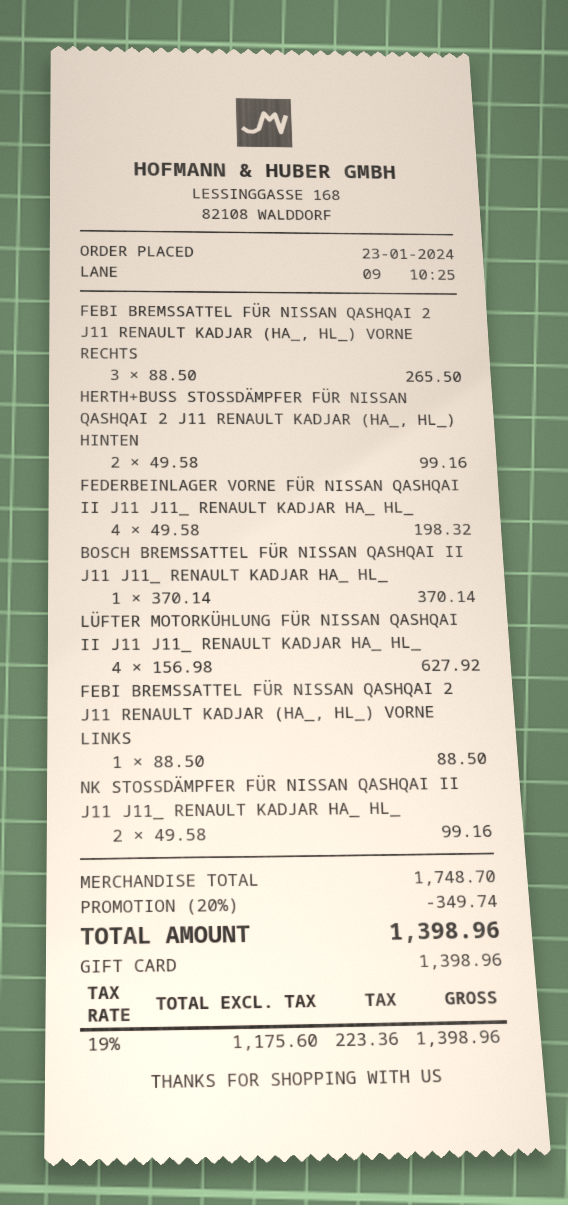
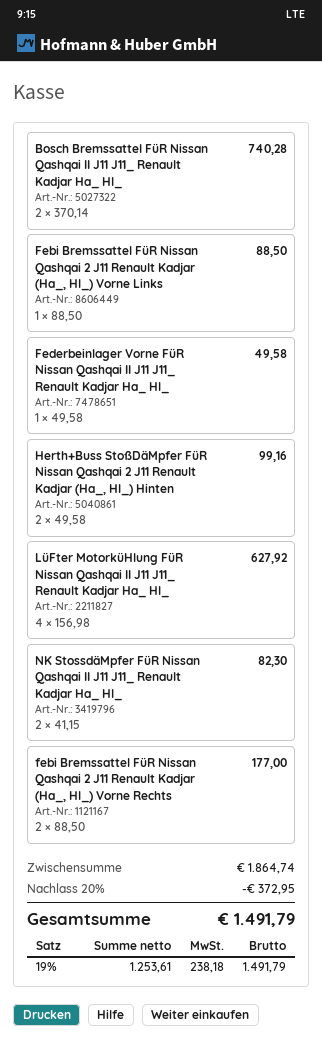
FEBI BREMSSATTEL FÜR NISSAN QASHQAI 2 J11 RENAULT KADJAR (HA_, HL_) VORNE RECHTS: 3 x 88.50 = 265.50 -> 2 x 88.50 = 177.00
FEDERBEINLAGER VORNE FÜR NISSAN QASHQAI II J11 J11_ RENAULT KADJAR HA_ HL_: 4 x 49.58 = 198.32 -> 1 x 49.58 = 49.58
BOSCH BREMSSATTEL FÜR NISSAN QASHQAI II J11 J11_ RENAULT KADJAR HA_ HL_: 1 x 370.14 = 370.14 -> 2 x 370.14 = 740.28
NK STOSSDÄMPFER FÜR NISSAN QASHQAI II J11 J11_ RENAULT KADJAR HA_ HL_: 2 x 49.58 = 99.16 -> 2 x 41.15 = 82.30
subtotal: 1748.70 -> 1864.74
discount: 20% = 349.74 -> 20% = 372.95
net: 1175.60 -> 1253.61
tax: 19% = 223.36 -> 19% = 238.18
total: 1398.96 -> 1491.79

